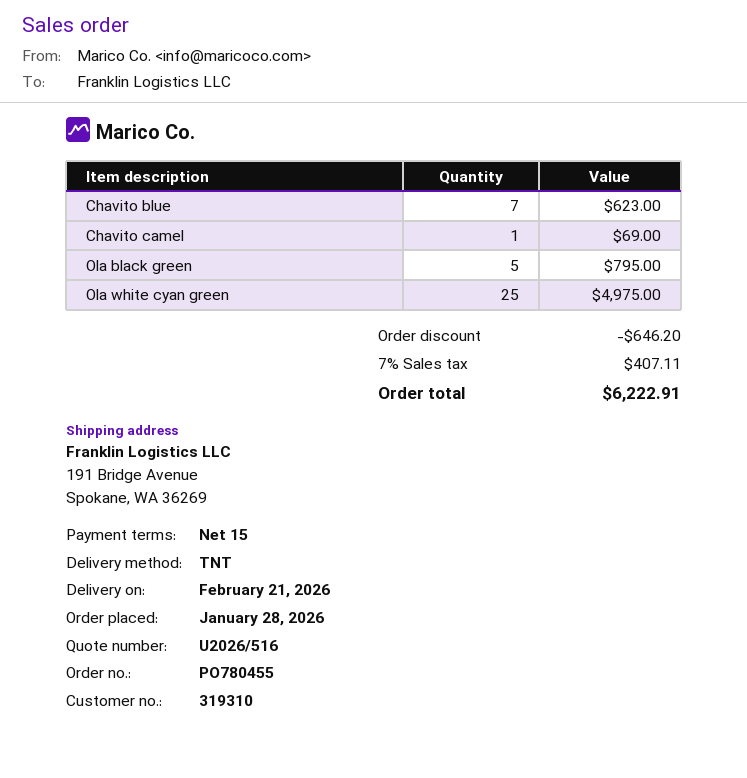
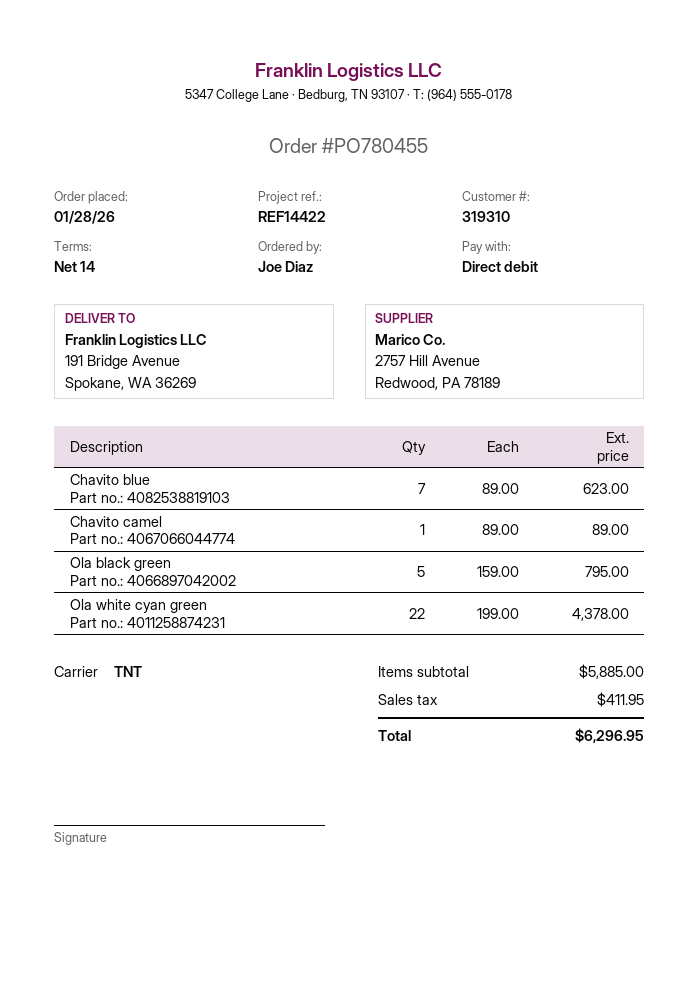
payment terms: 15 days -> 14 days
Chavito camel: 1 for 69.00 -> 1 for 89.00
Ola white cyan green: 25 for 4975.00 -> 22 for 4378.00
discount: 646.20 -> none
tax: 407.11 -> 411.95
total: 6222.91 -> 6296.95

